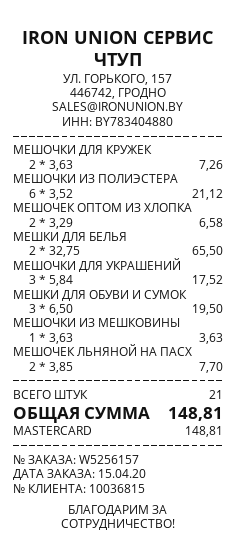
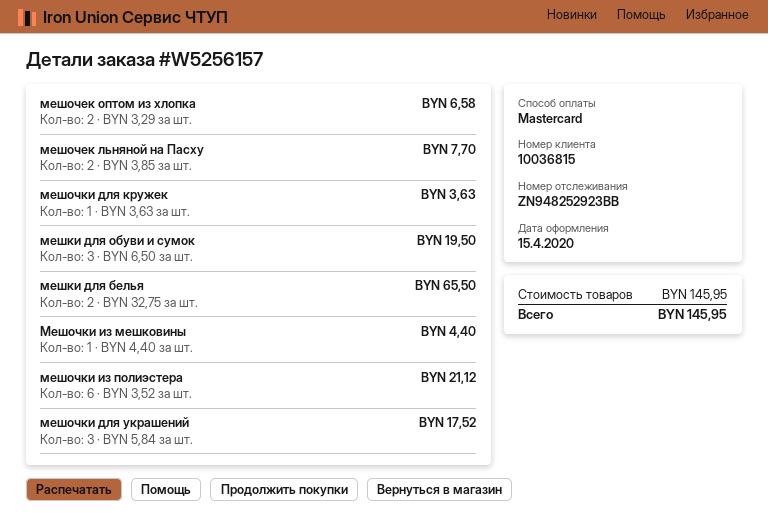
МЕШОЧКИ ДЛЯ КРУЖЕК: 2 x 3.63 = 7.26 -> 1 x 3.63 = 3.63
МЕШОЧКИ ИЗ МЕШКОВИНЫ: 1 x 3.63 = 3.63 -> 1 x 4.40 = 4.40
total: 148.81 -> 145.95

